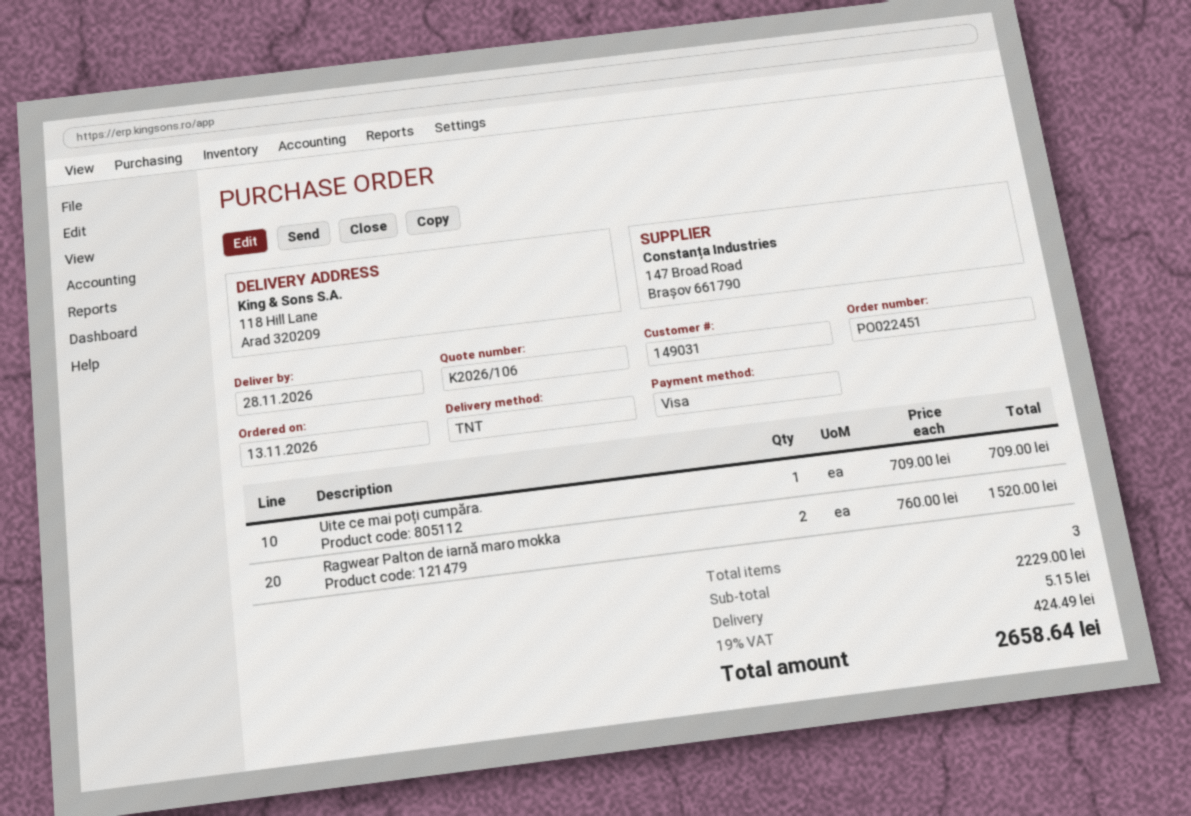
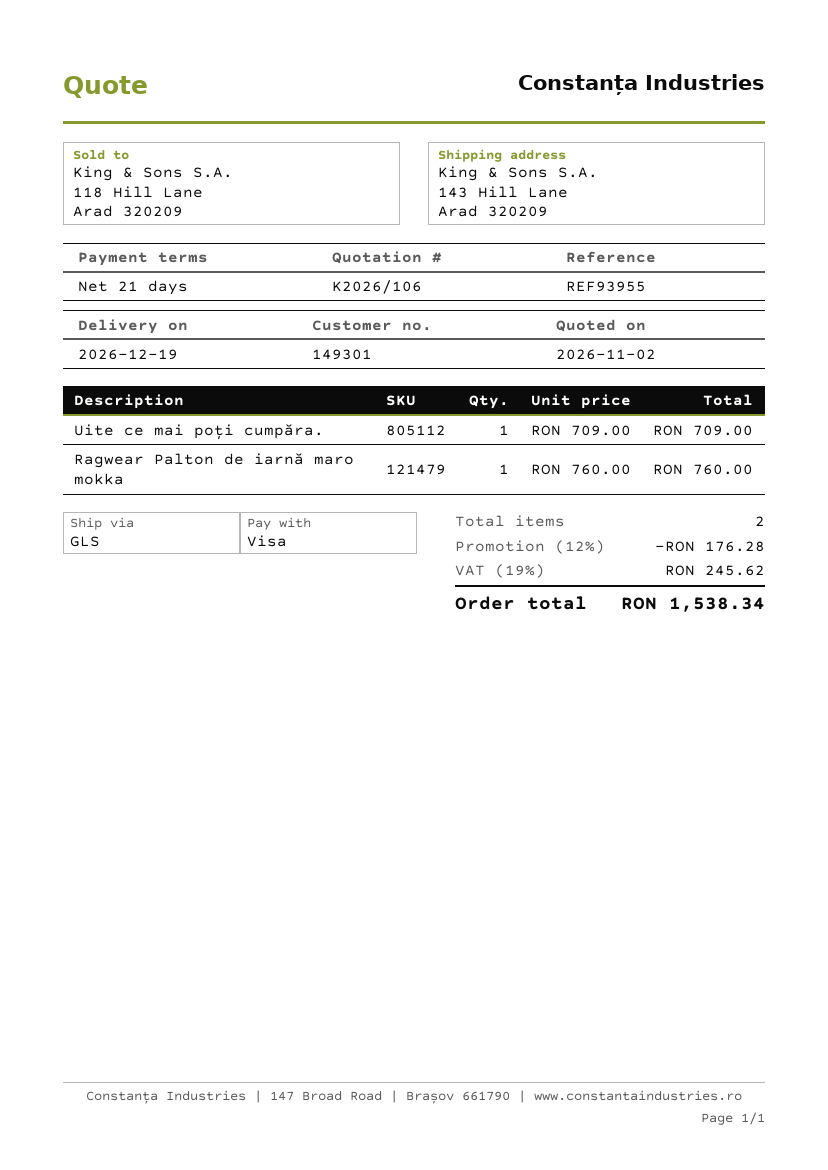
delivery date: 2026-11-28 -> 2026-12-19
customer number: 149031 -> 149301
shipping method: TNT -> GLS
ship to: 118 Hill Lane, Arad 320209 -> 143 Hill Lane, Arad 320209
Ragwear Palton de iarnă maro mokka: 2 x 760.00 = 1520.00 -> 1 x 760.00 = 760.00
total quantity: 3 -> 2
discount: none -> 12% = 176.28
shipping: 5.15 -> none
tax: 19% = 424.49 -> 19% = 245.62
total: 2658.64 -> 1538.34

